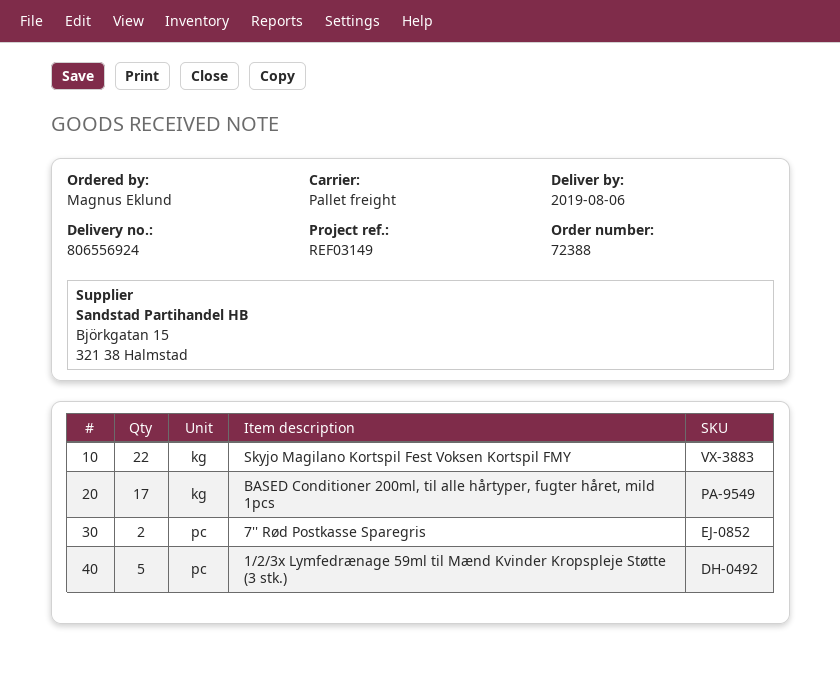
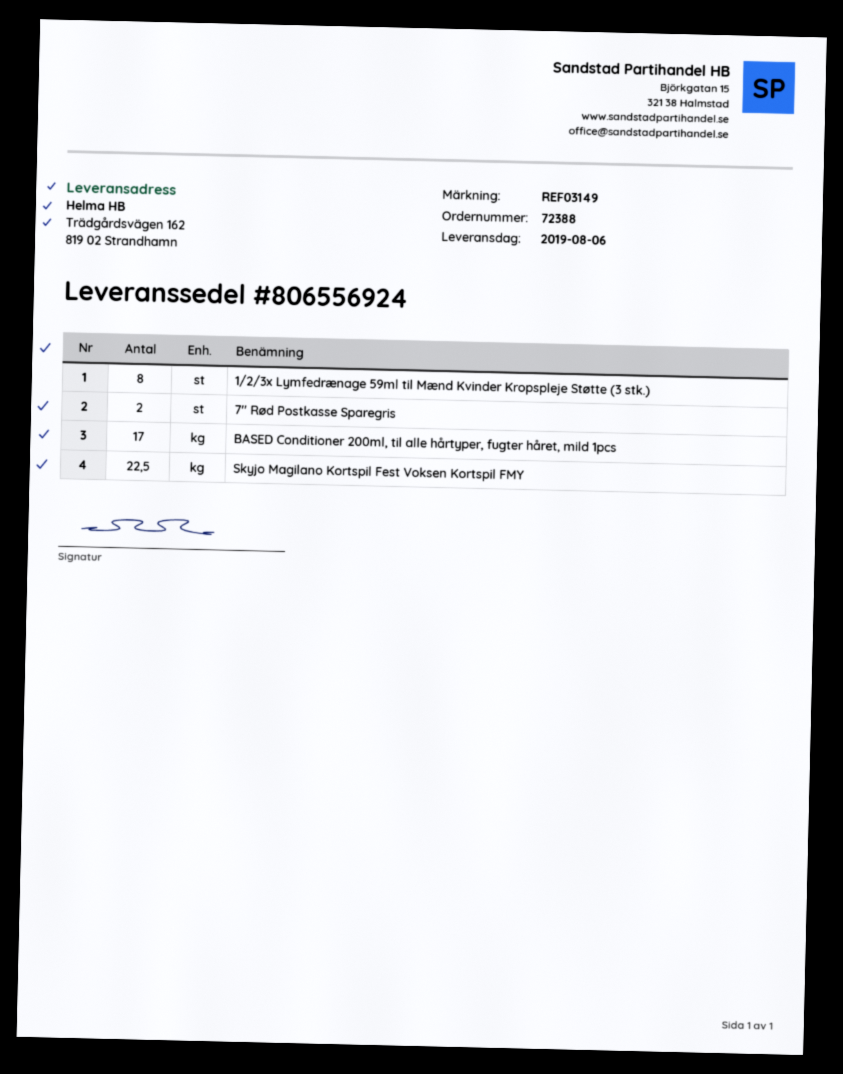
Skyjo Magilano Kortspil Fest Voksen Kortspil FMY: 22 -> 22.5
1/2/3x Lymfedrænage 59ml til Mænd Kvinder Kropspleje Støtte (3 stk.): 5 -> 8

